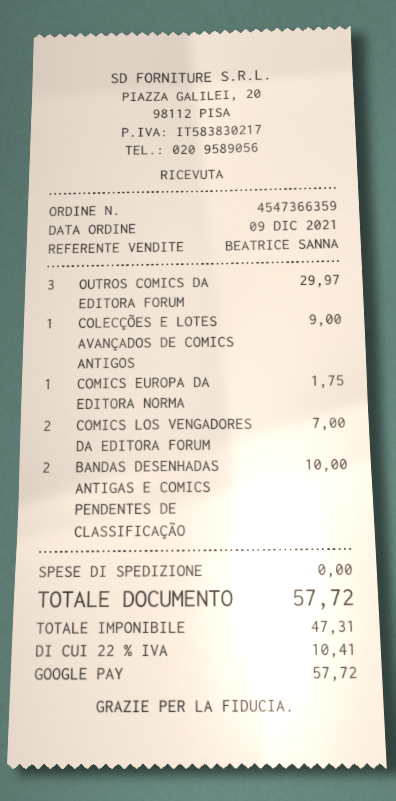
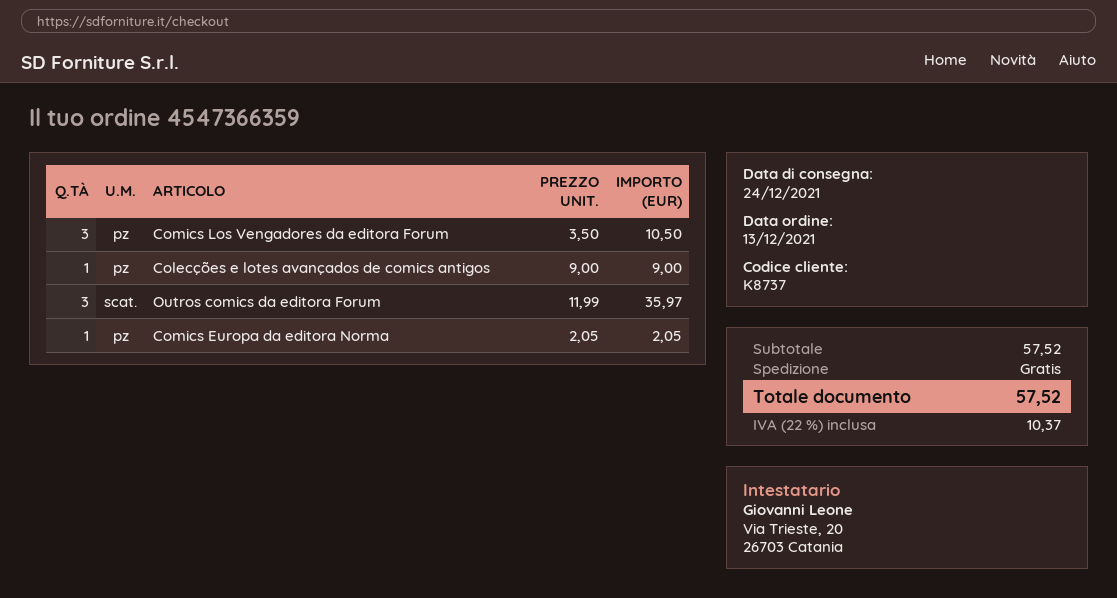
order date: 2021-12-09 -> 2021-12-13
OUTROS COMICS DA EDITORA FORUM: 3 for 29.97 -> 3 for 35.97
COMICS EUROPA DA EDITORA NORMA: 1 for 1.75 -> 1 for 2.05
COMICS LOS VENGADORES DA EDITORA FORUM: 2 for 7.00 -> 3 for 10.50
BANDAS DESENHADAS ANTIGAS E COMICS PENDENTES DE CLASSIFICAÇÃO: 2 for 10.00 -> none
tax: 22% = 10.41 -> 22% = 10.37
total: 57.72 -> 57.52

